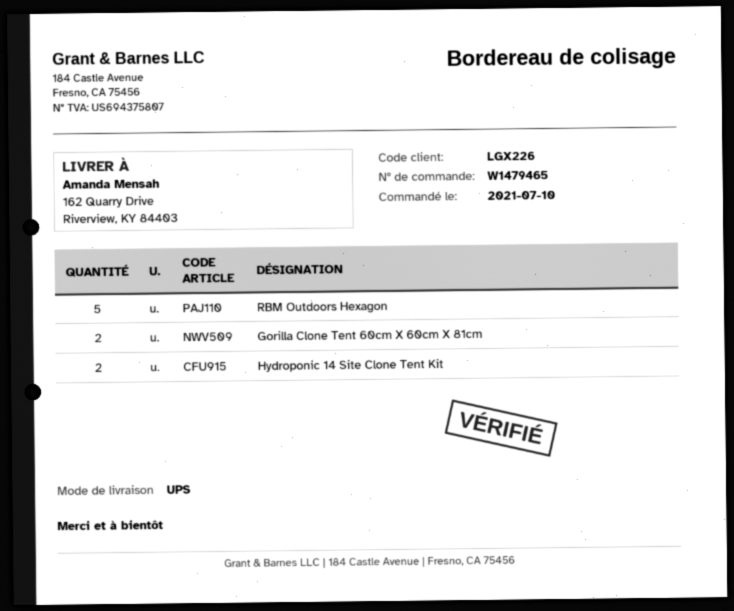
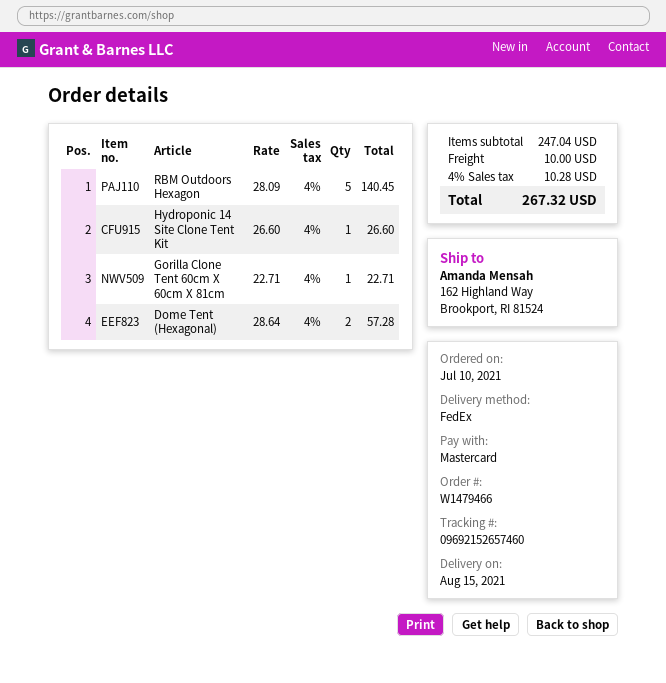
order number: W1479465 -> W1479466
shipping method: UPS -> FedEx
ship to: 162 Quarry Drive, Riverview, KY 84403 -> 162 Highland Way, Brookport, RI 81524
Gorilla Clone Tent 60cm X 60cm X 81cm: 2 -> 1
Hydroponic 14 Site Clone Tent Kit: 2 -> 1
Dome Tent (Hexagonal): none -> 2

